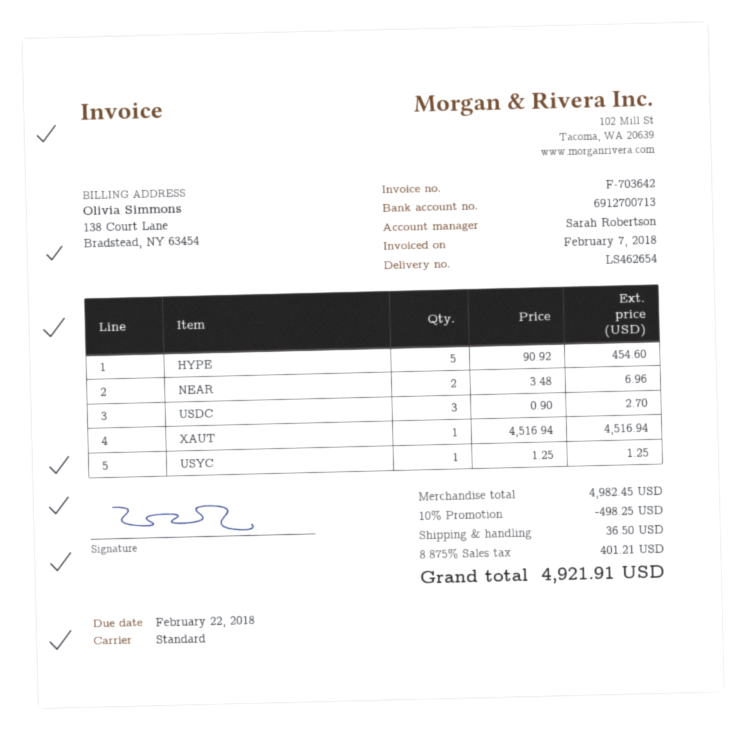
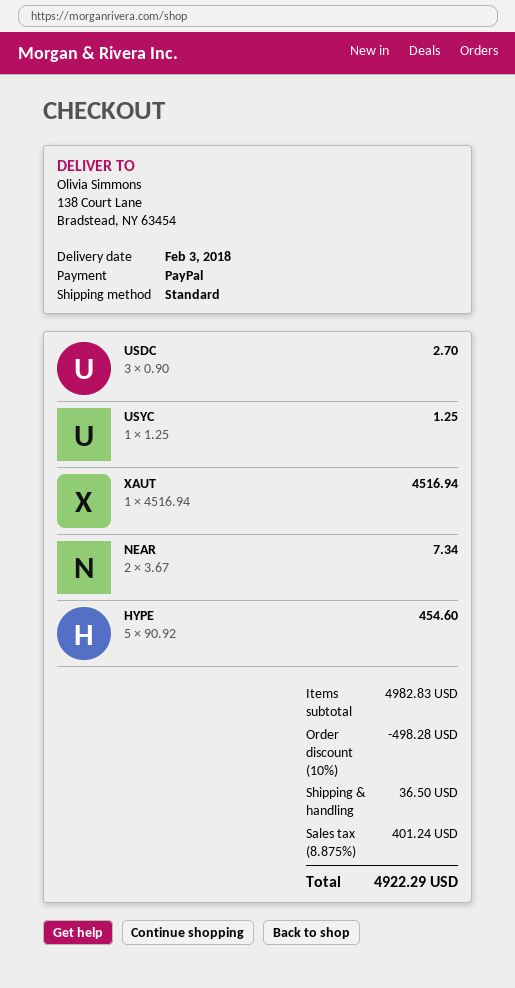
NEAR: 2 x 3.48 = 6.96 -> 2 x 3.67 = 7.34
subtotal: 4982.45 -> 4982.83
discount: 10% = 498.25 -> 10% = 498.28
tax: 8.875% = 401.21 -> 8.875% = 401.24
total: 4921.91 -> 4922.29

